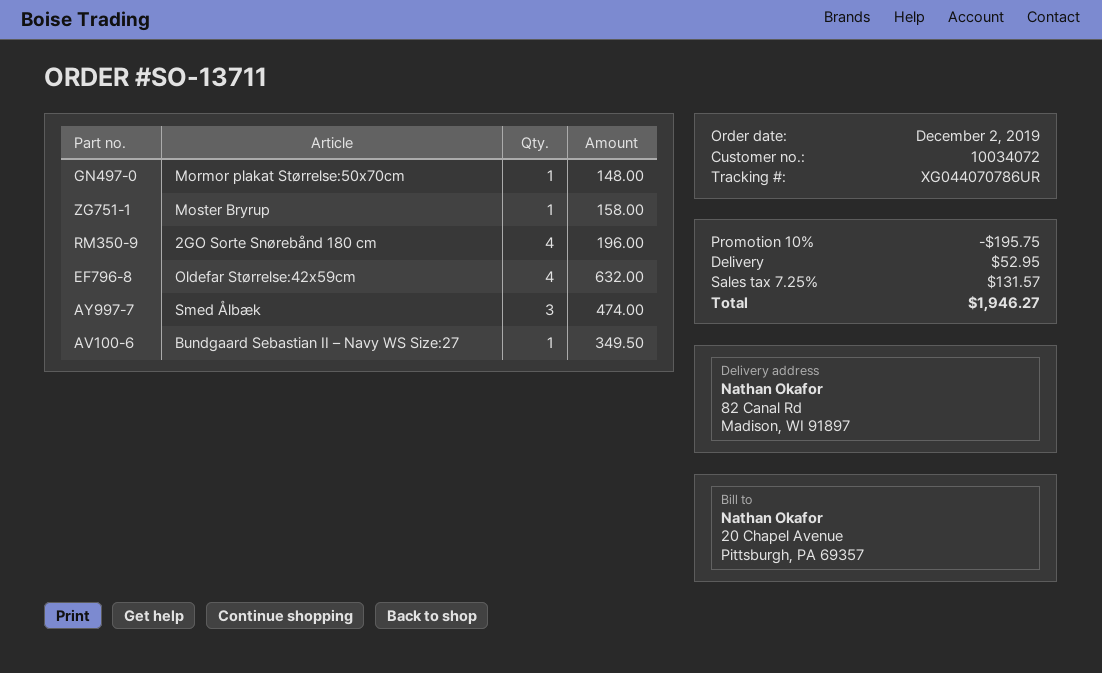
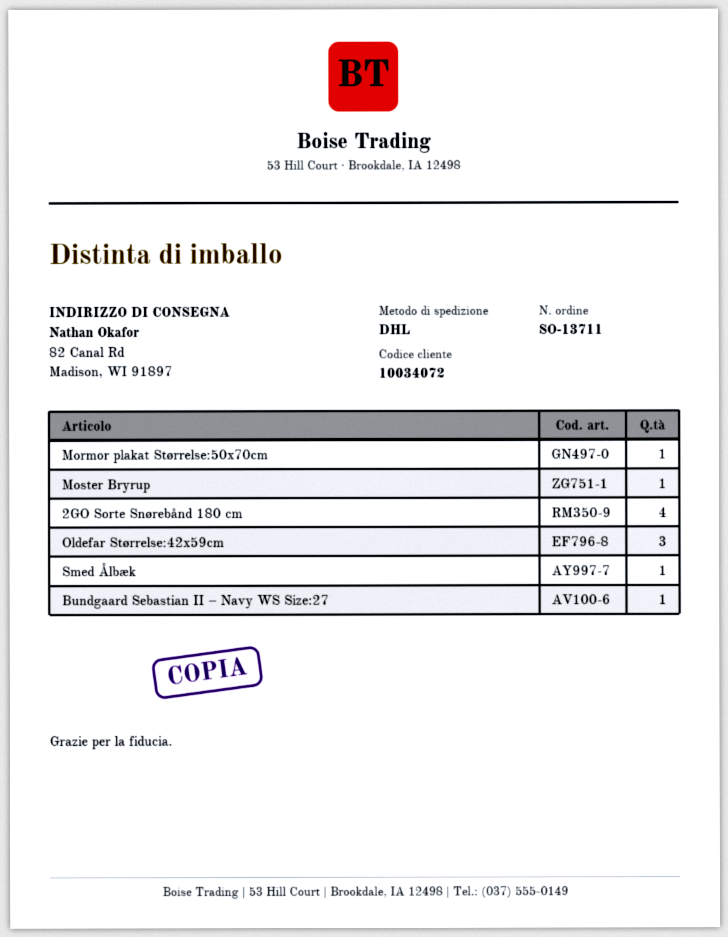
Oldefar Størrelse:42x59cm: 4 -> 3
Smed Ålbæk: 3 -> 1

